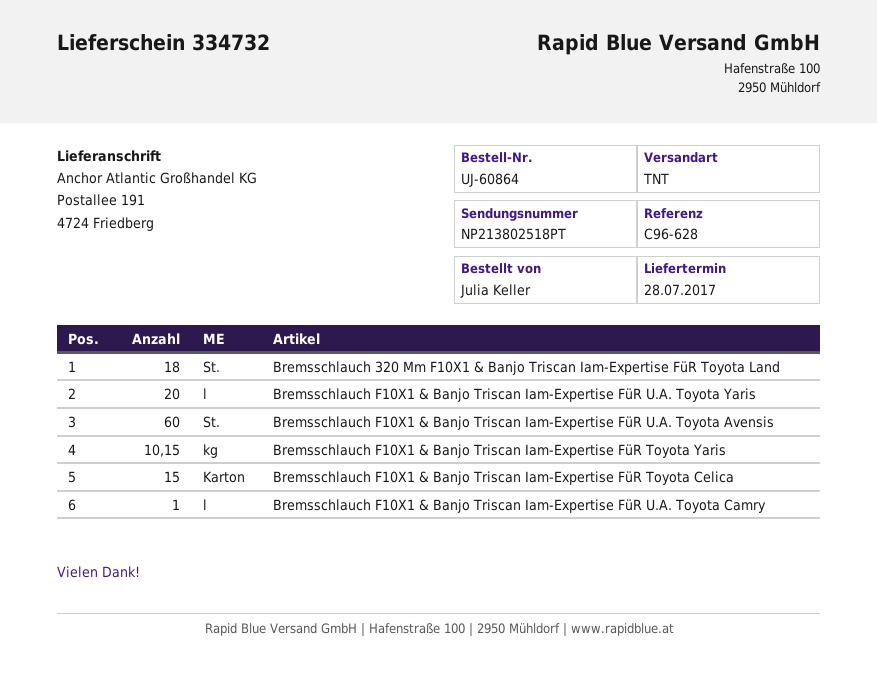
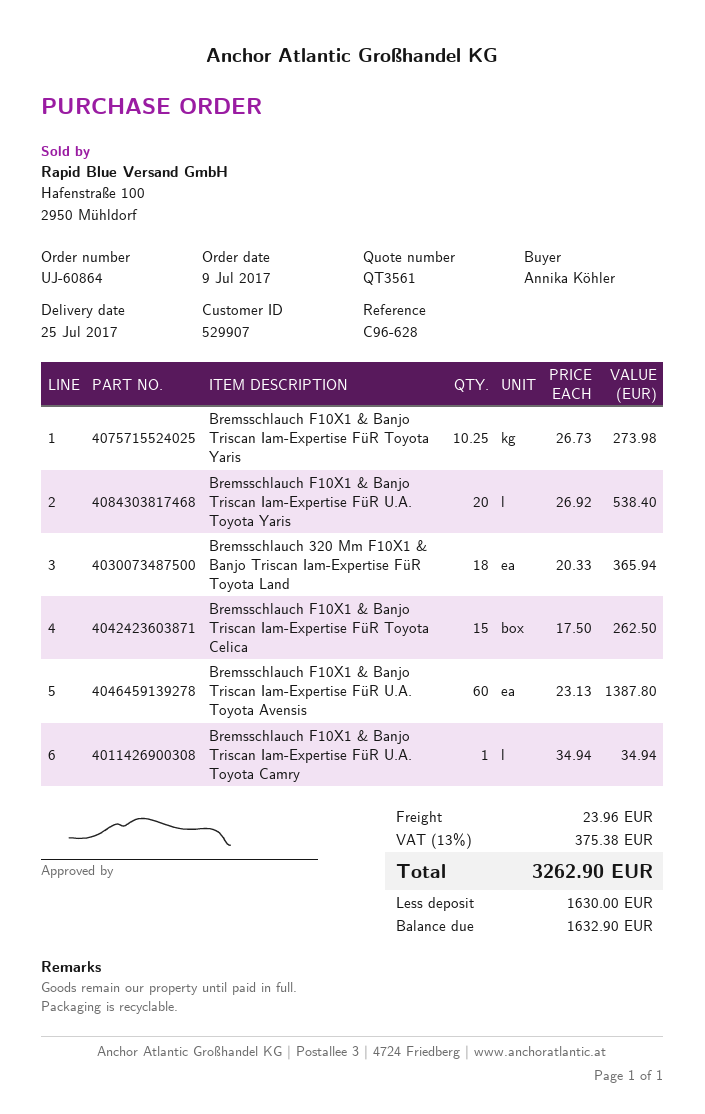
delivery date: 2017-07-28 -> 2017-07-25
ordered by: Julia Keller -> Annika Köhler
Bremsschlauch F10X1 & Banjo Triscan Iam-Expertise FüR Toyota Yaris: 10.15 -> 10.25

